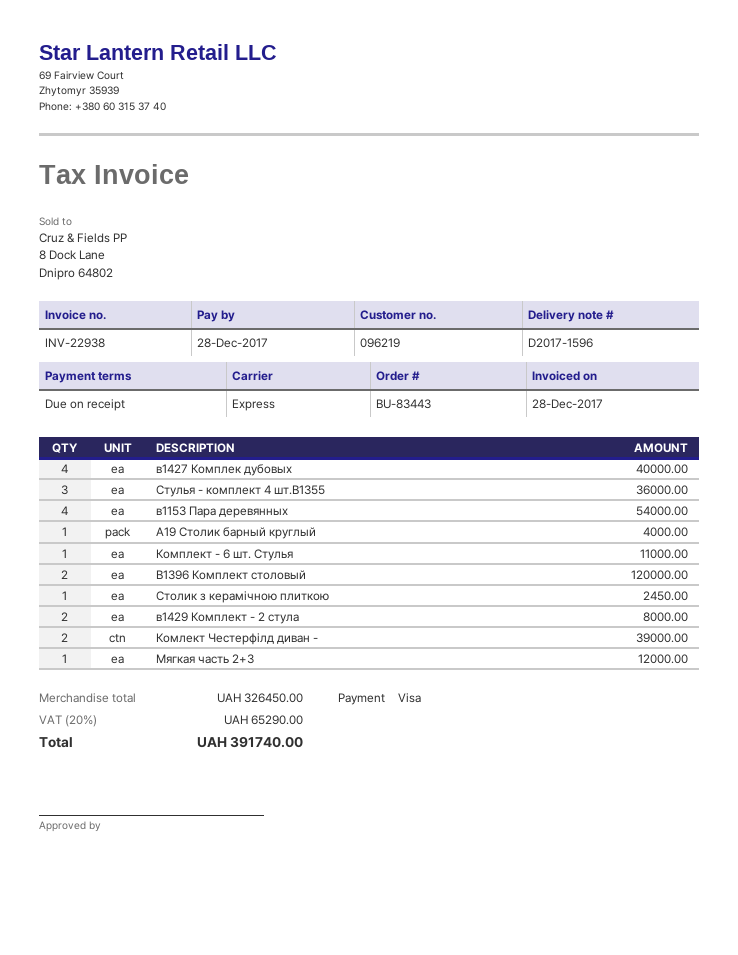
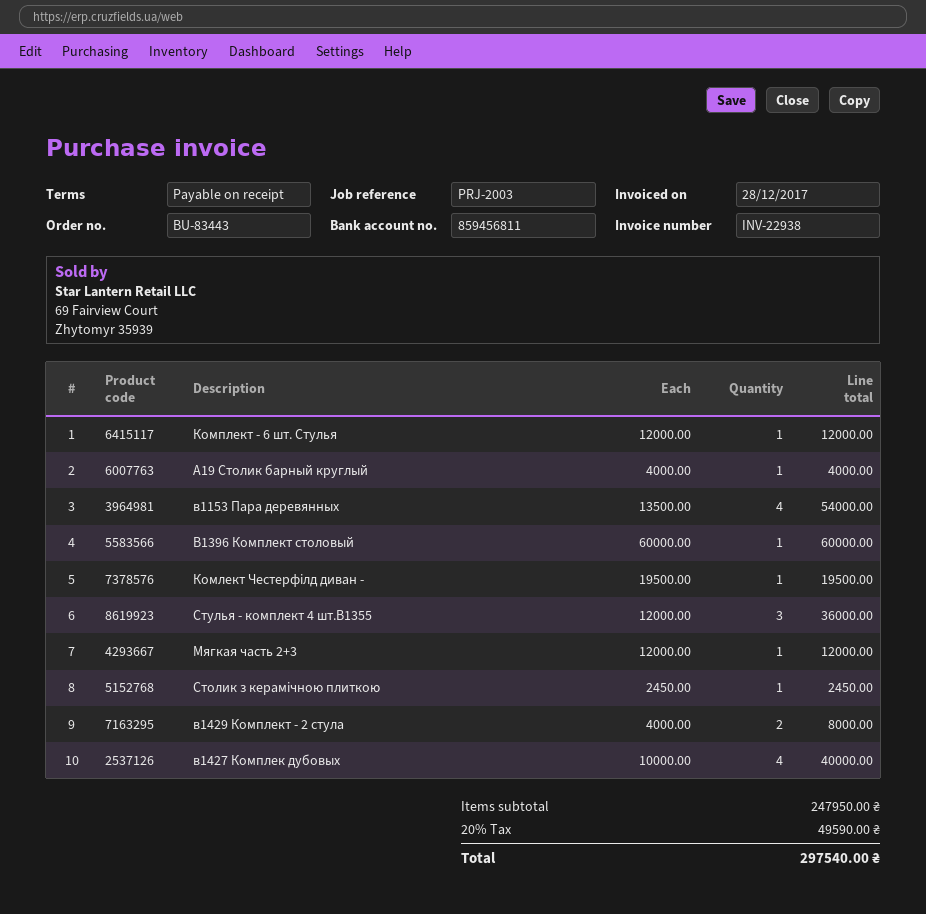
Комплект - 6 шт. Стулья: 1 for 11000.00 -> 1 for 12000.00
В1396 Комплект столовый: 2 for 120000.00 -> 1 for 60000.00
Комлект Честерфілд диван -: 2 for 39000.00 -> 1 for 19500.00
subtotal: 326450.00 -> 247950.00
tax: 20% = 65290.00 -> 20% = 49590.00
total: 391740.00 -> 297540.00

